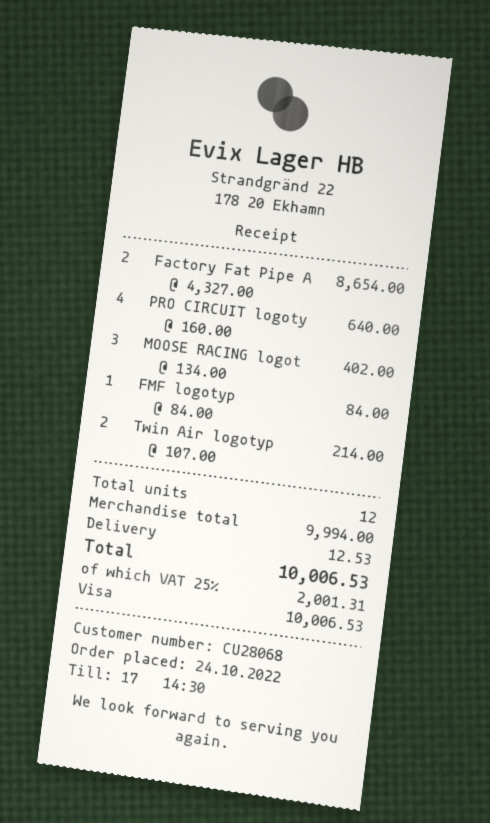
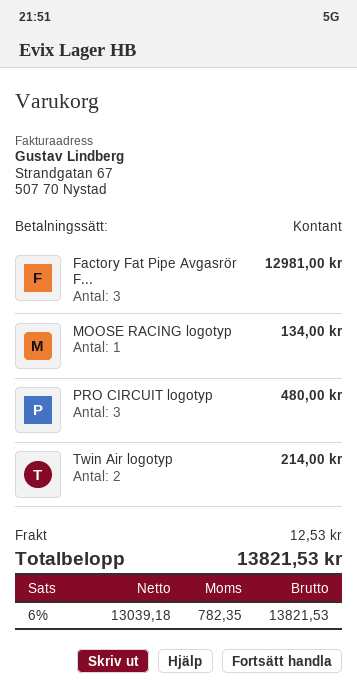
payment method: Visa -> cash
Factory Fat Pipe A: 2 for 8654.00 -> 3 for 12981.00
PRO CIRCUIT logoty: 4 for 640.00 -> 3 for 480.00
MOOSE RACING logot: 3 for 402.00 -> 1 for 134.00
FMF logotyp: 1 for 84.00 -> none
tax: 25% = 2001.31 -> 6% = 782.35
total: 10006.53 -> 13821.53

